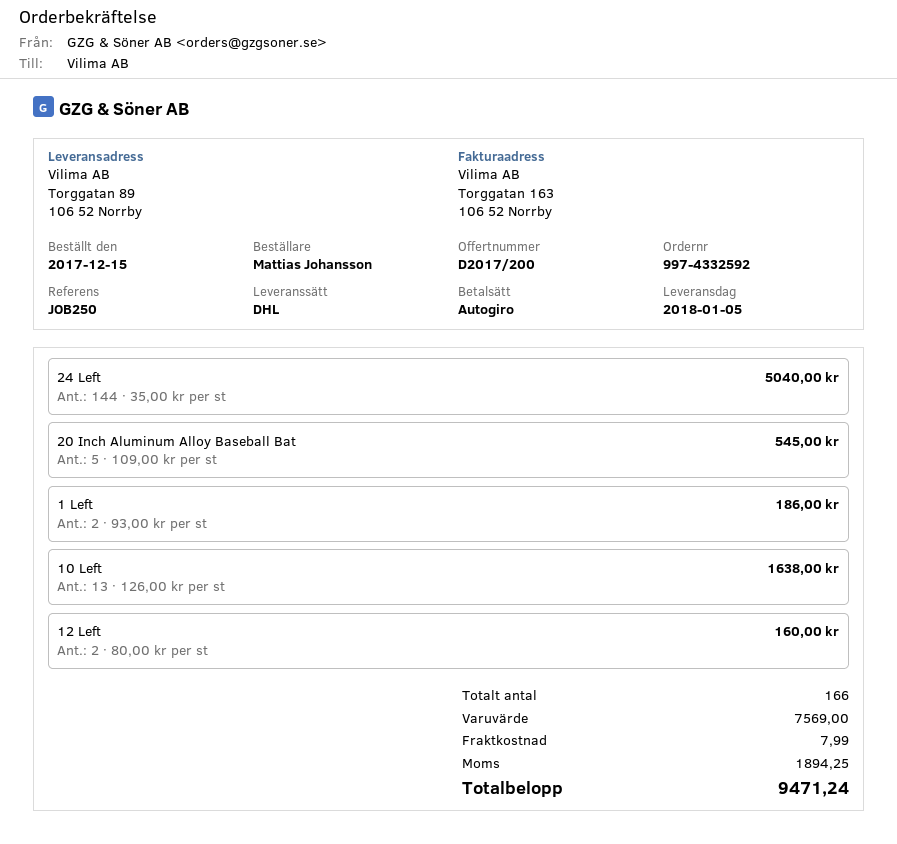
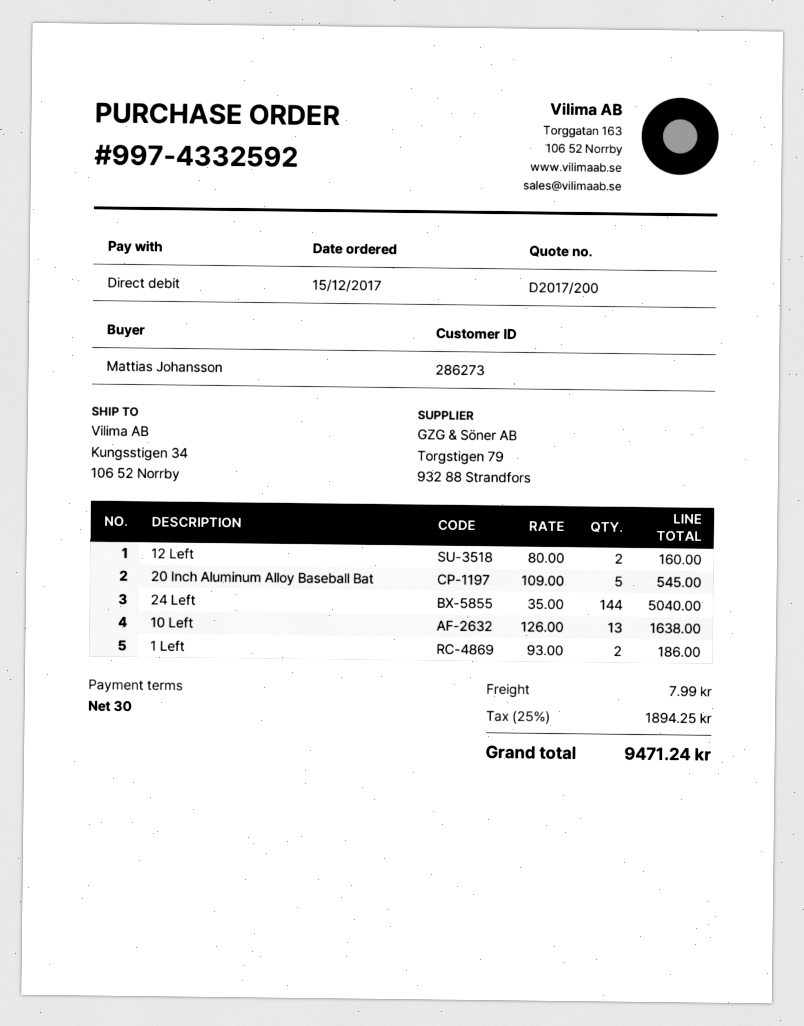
ship to: Torggatan 89, 106 52 Norrby -> Kungsstigen 34, 106 52 Norrby

